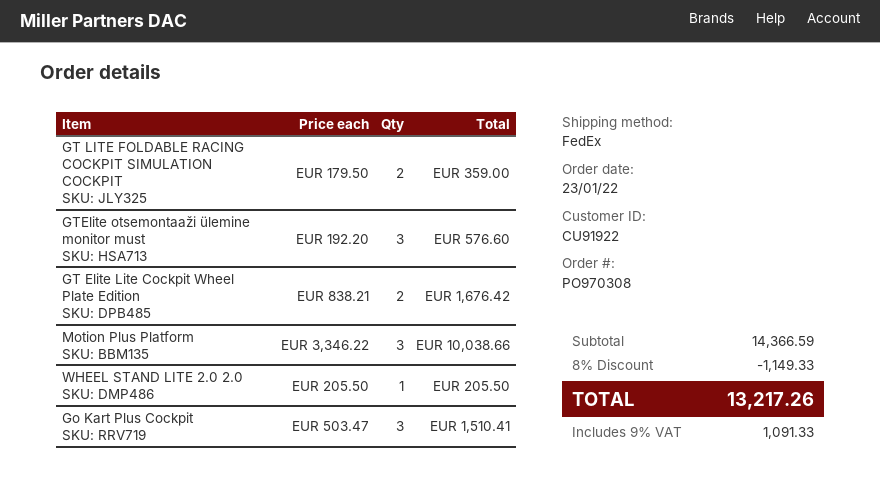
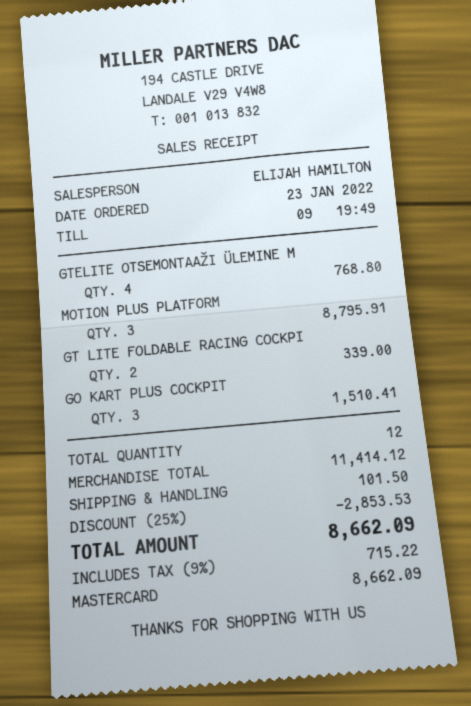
GT LITE FOLDABLE RACING COCKPIT SIMULATION COCKPIT: 2 for 359.00 -> 2 for 339.00
GTElite otsemontaaži ülemine monitor must: 3 for 576.60 -> 4 for 768.80
GT Elite Lite Cockpit Wheel Plate Edition: 2 for 1676.42 -> none
Motion Plus Platform: 3 for 10038.66 -> 3 for 8795.91
WHEEL STAND LITE 2.0 2.0: 1 for 205.50 -> none
subtotal: 14366.59 -> 11414.12
discount: 8% = 1149.33 -> 25% = 2853.53
shipping: none -> 101.50
tax: 9% = 1091.33 -> 9% = 715.22
total: 13217.26 -> 8662.09

